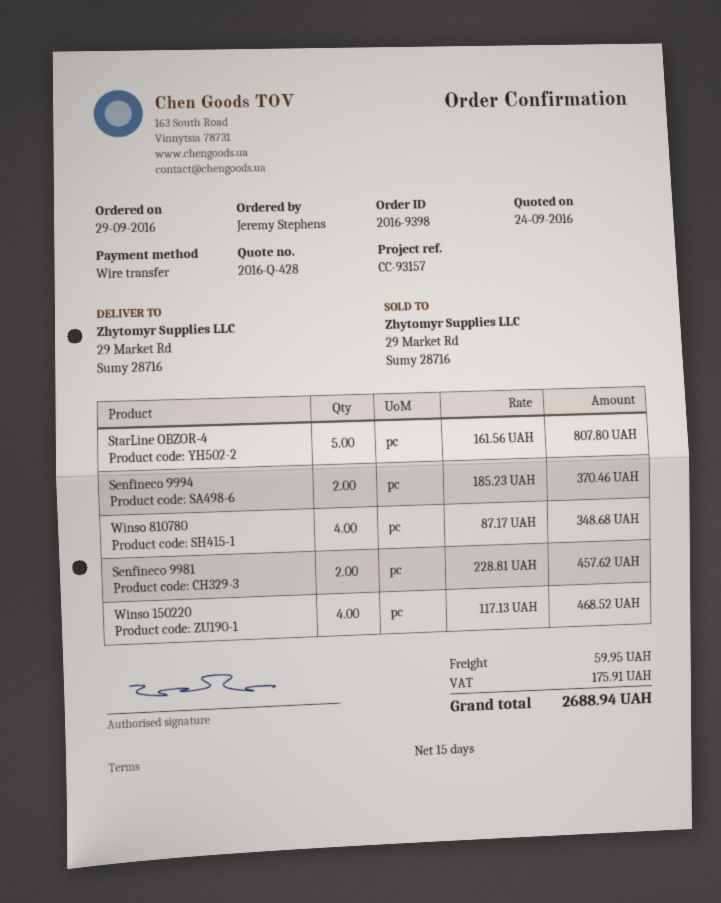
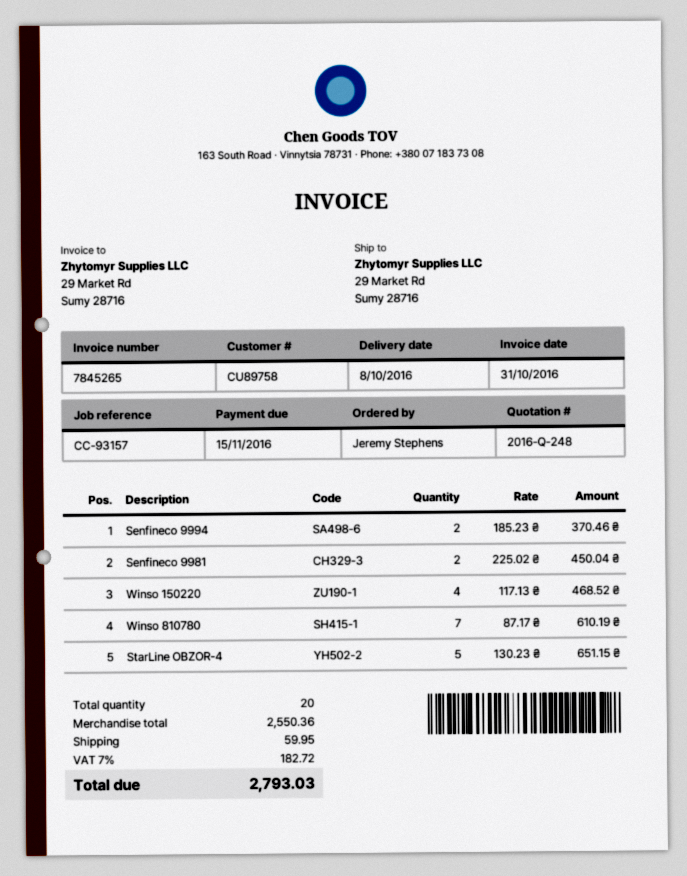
quote number: 2016-Q-428 -> 2016-Q-248
StarLine OBZOR-4: 5 x 161.56 = 807.80 -> 5 x 130.23 = 651.15
Winso 810780: 4 x 87.17 = 348.68 -> 7 x 87.17 = 610.19
Senfineco 9981: 2 x 228.81 = 457.62 -> 2 x 225.02 = 450.04
tax: 175.91 -> 182.72
total: 2688.94 -> 2793.03

